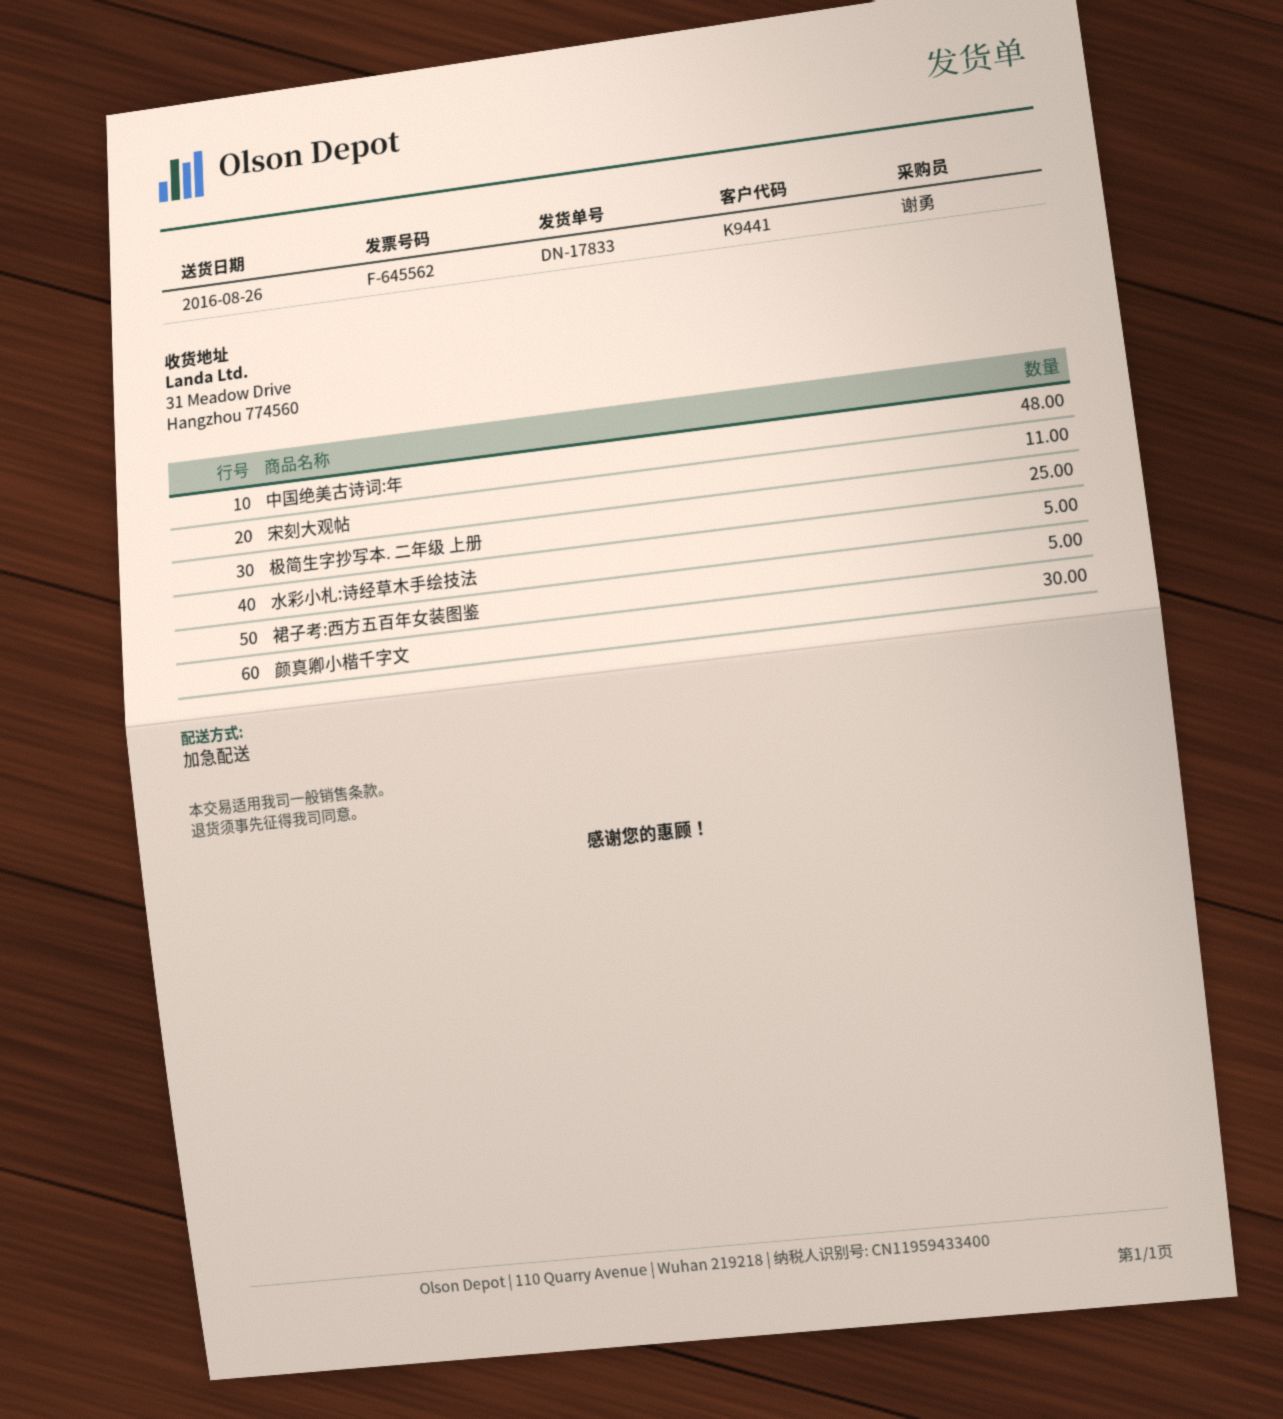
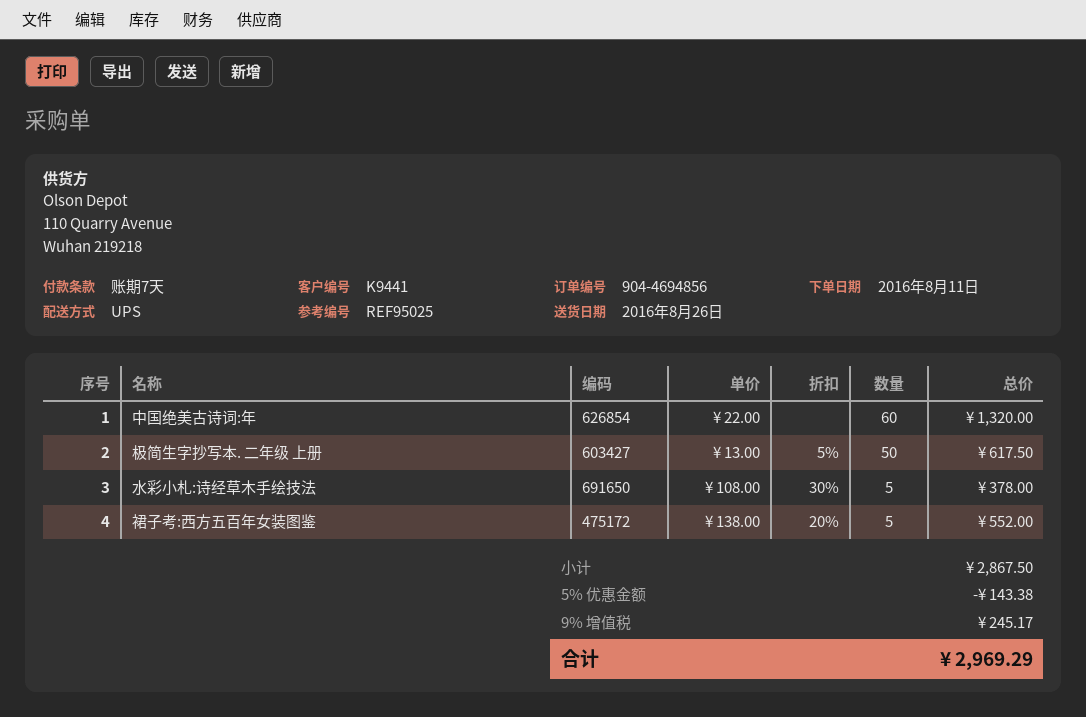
shipping method: express -> UPS
中国绝美古诗词:年: 48 -> 60
宋刻大观帖: 11 -> none
极简生字抄写本. 二年级 上册: 25 -> 50
颜真卿小楷千字文: 30 -> none

